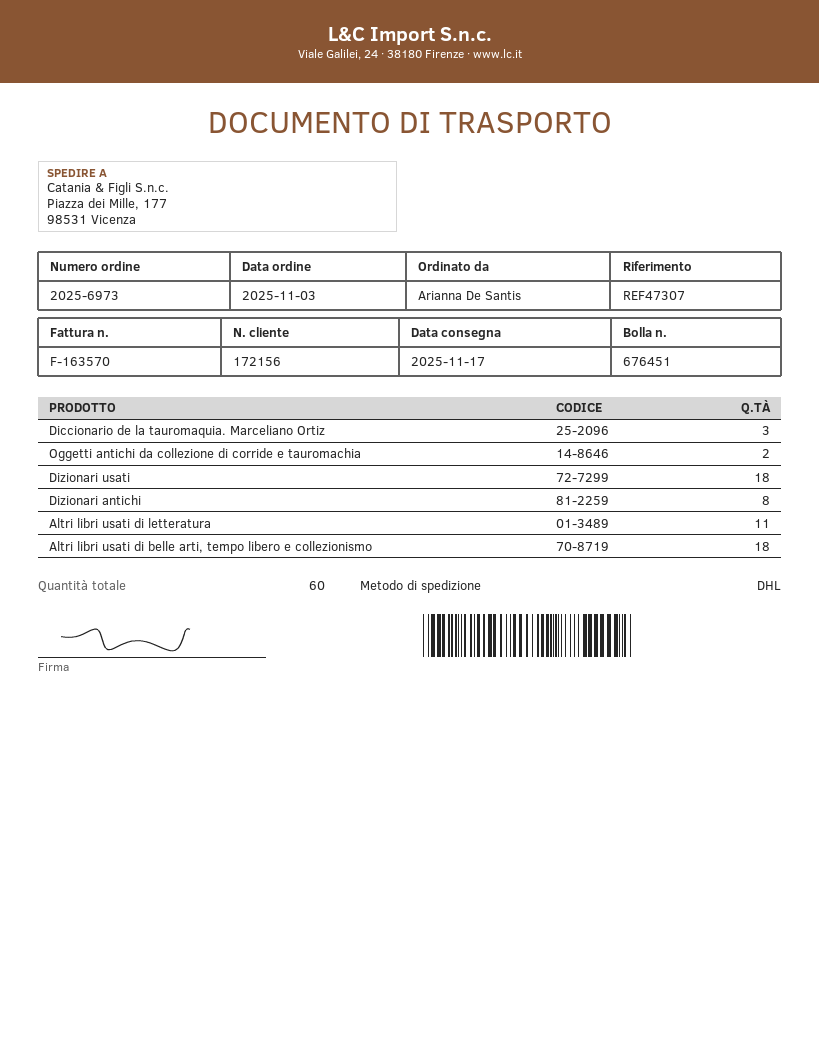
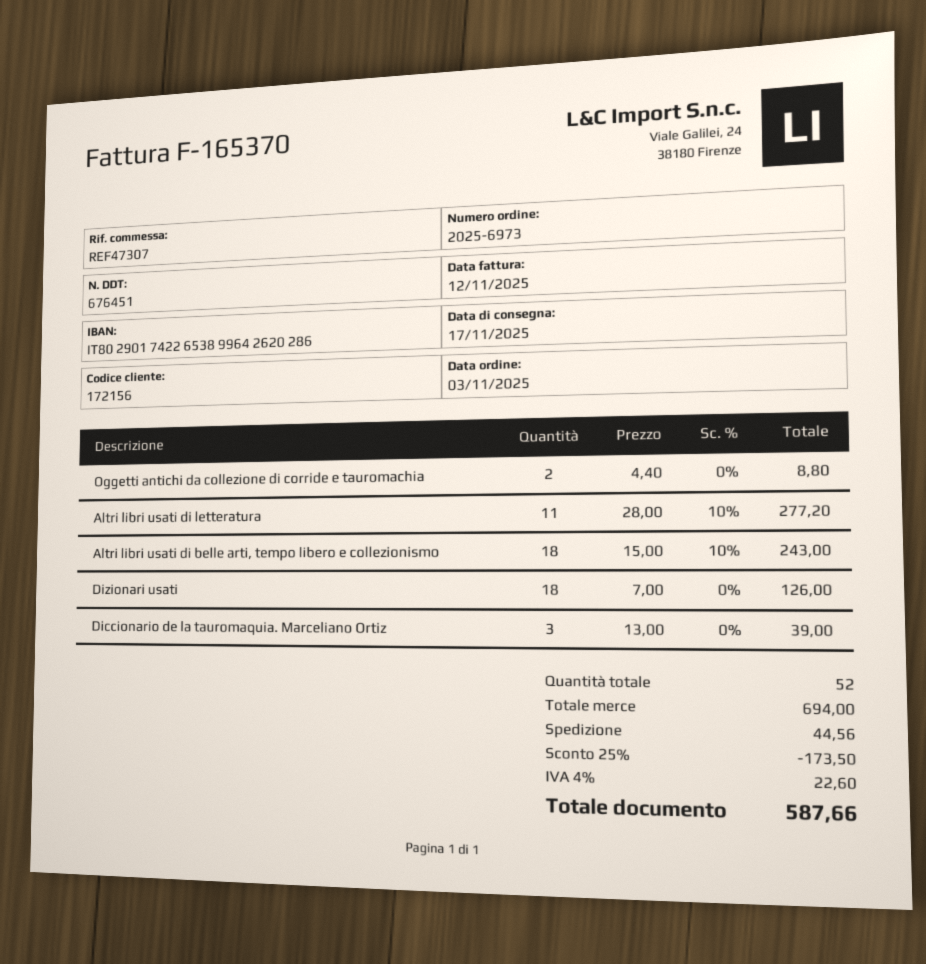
invoice number: F-163570 -> F-165370
Dizionari antichi: 8 -> none
total quantity: 60 -> 52

